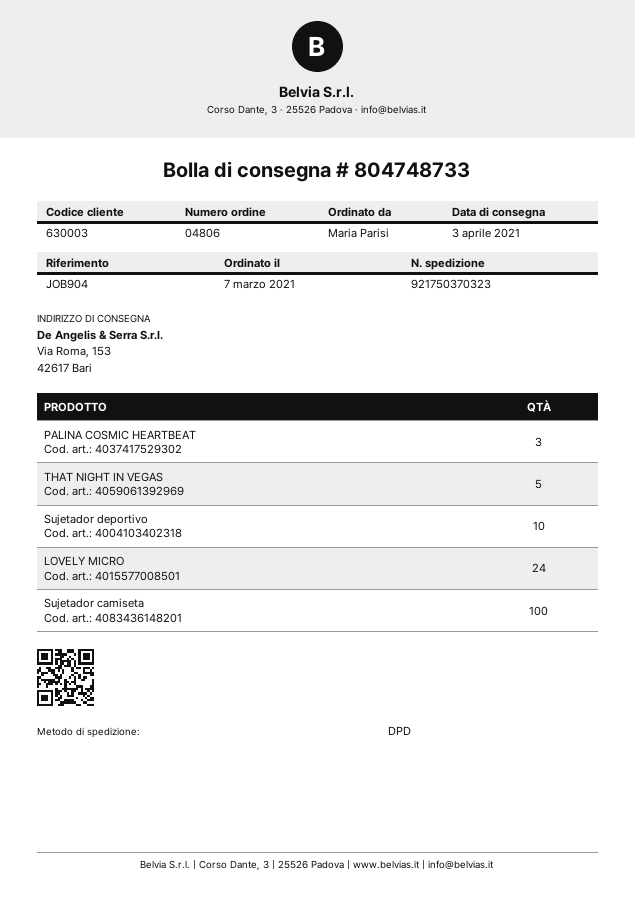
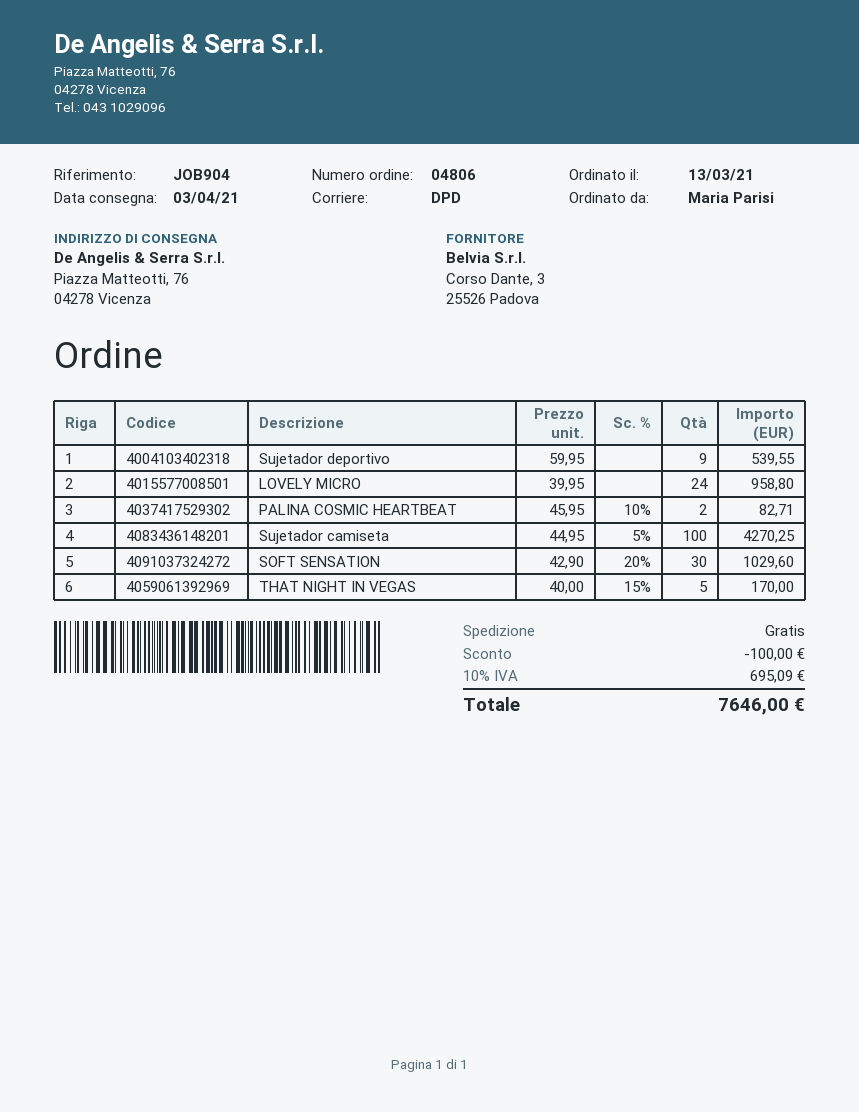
order date: 2021-03-07 -> 2021-03-13
ship to: Via Roma, 153, 42617 Bari -> Piazza Matteotti, 76, 04278 Vicenza
PALINA COSMIC HEARTBEAT: 3 -> 2
Sujetador deportivo: 10 -> 9
SOFT SENSATION: none -> 30

